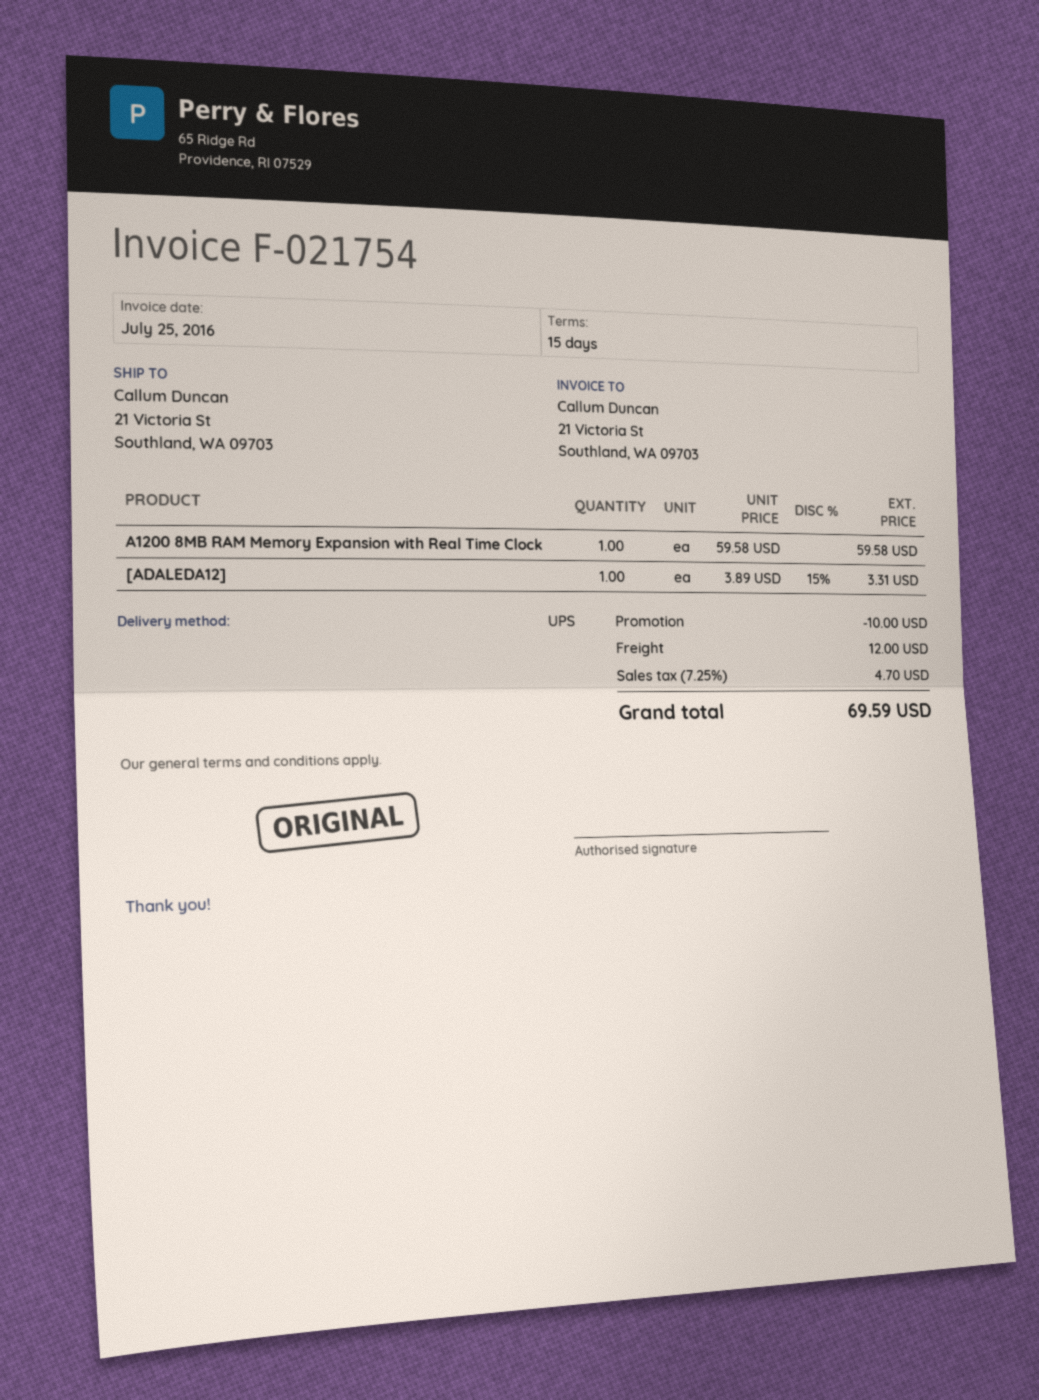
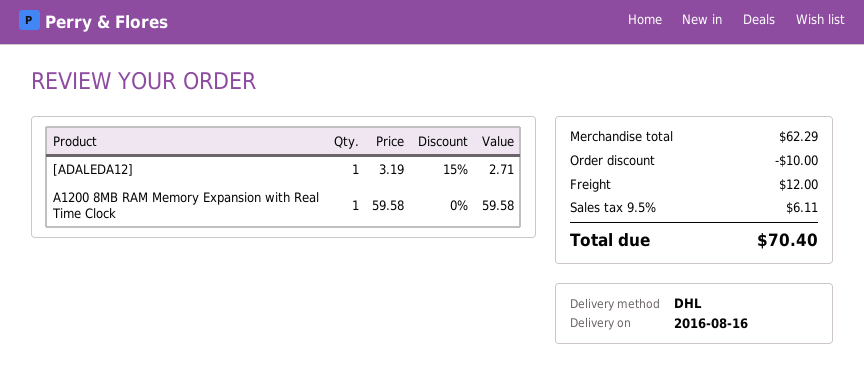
shipping method: UPS -> DHL
[ADALEDA12]: 1 x 3.89 - 15% = 3.31 -> 1 x 3.19 - 15% = 2.71
tax: 7.25% = 4.70 -> 9.5% = 6.11
total: 69.59 -> 70.40

